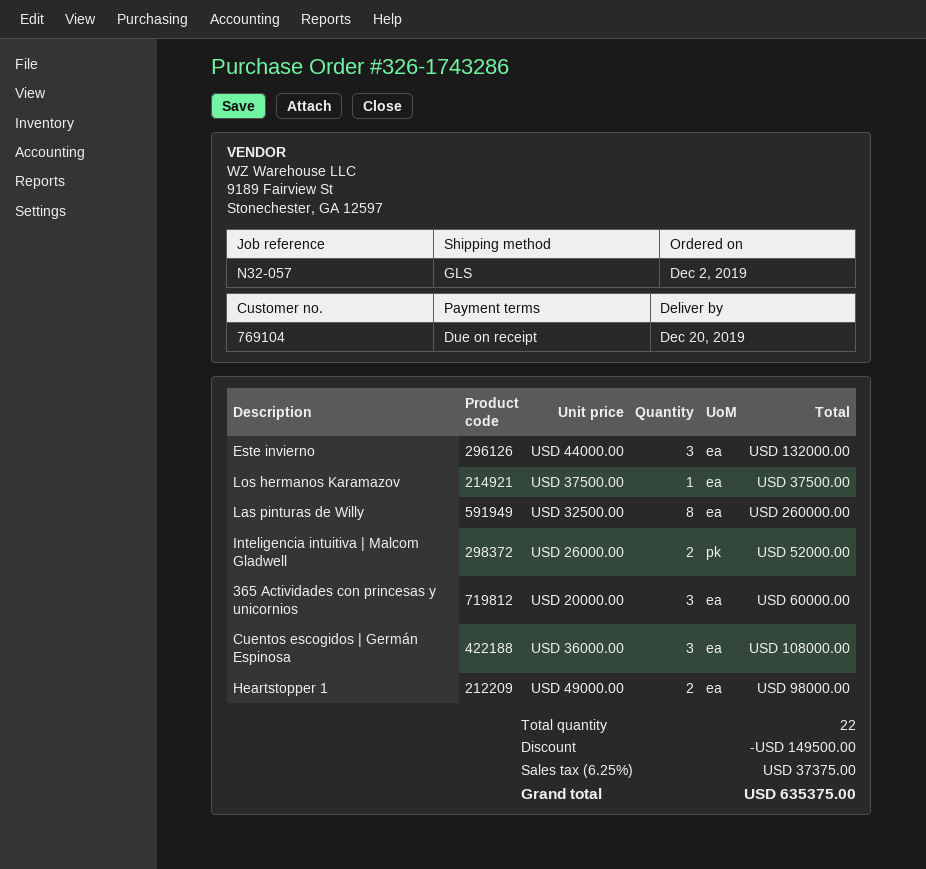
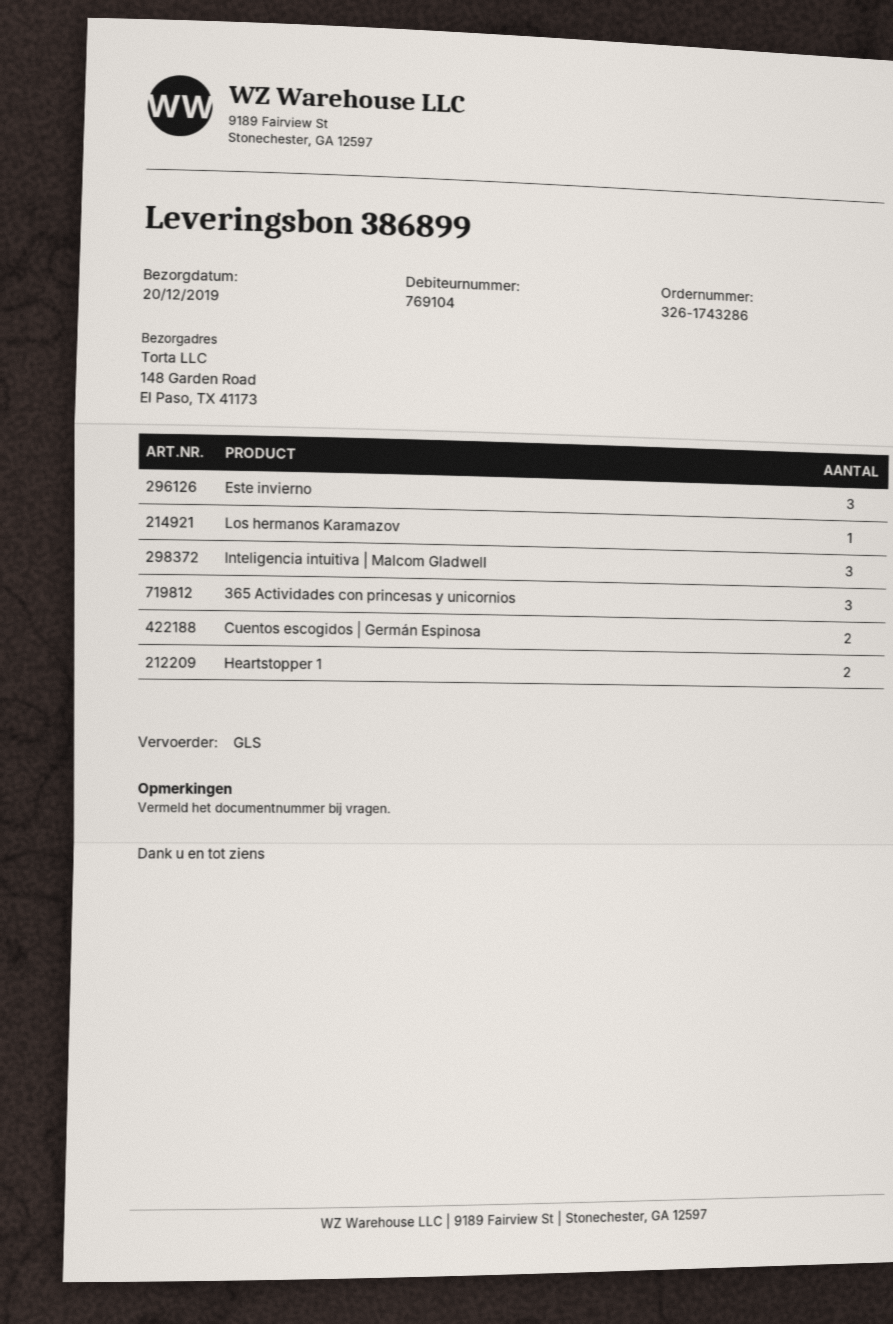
Las pinturas de Willy: 8 -> none
Inteligencia intuitiva | Malcom Gladwell: 2 -> 3
Cuentos escogidos | Germán Espinosa: 3 -> 2

